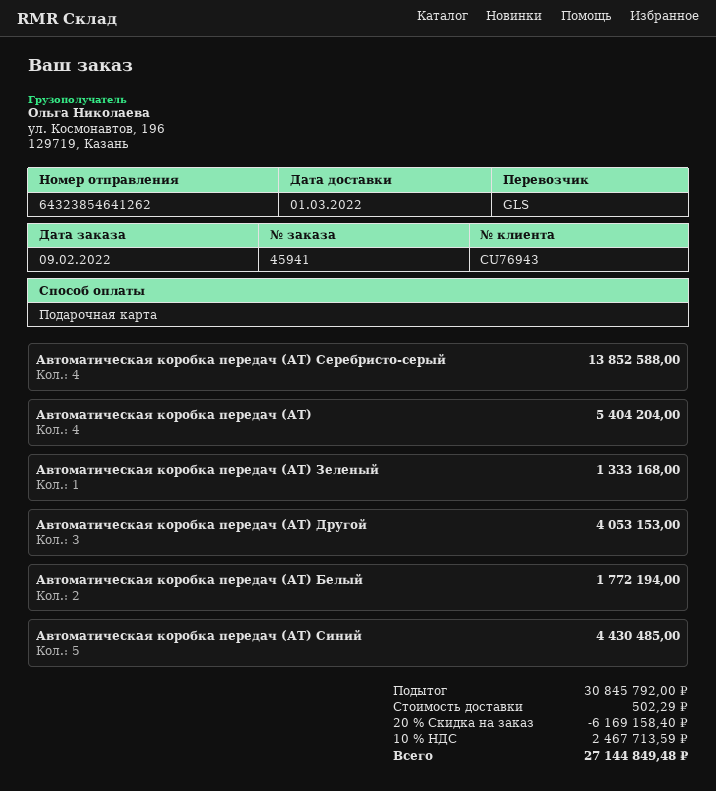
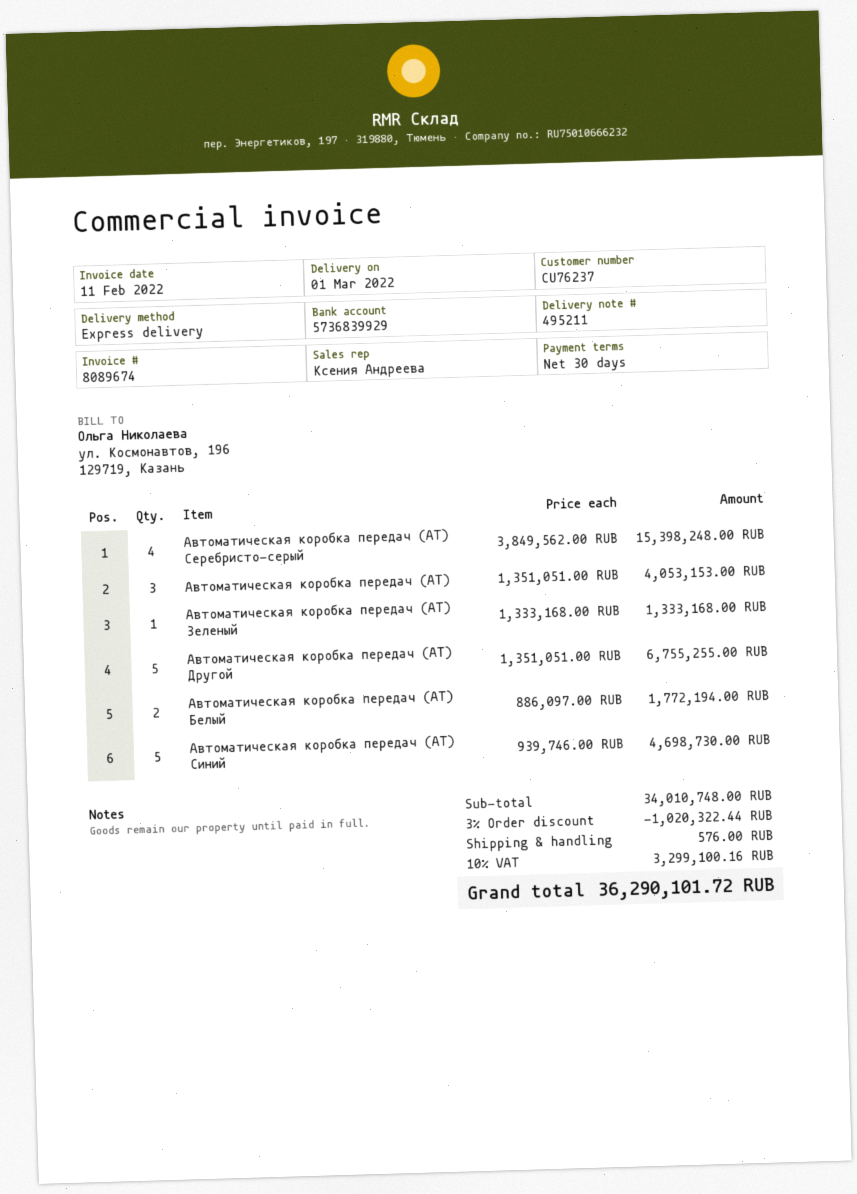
customer number: CU76943 -> CU76237
shipping method: GLS -> express
Автоматическая коробка передач (АТ) Серебристо-серый: 4 for 13852588.00 -> 4 for 15398248.00
Автоматическая коробка передач (АТ): 4 for 5404204.00 -> 3 for 4053153.00
Автоматическая коробка передач (АТ) Другой: 3 for 4053153.00 -> 5 for 6755255.00
Автоматическая коробка передач (АТ) Синий: 5 for 4430485.00 -> 5 for 4698730.00
subtotal: 30845792.00 -> 34010748.00
discount: 20% = 6169158.40 -> 3% = 1020322.44
shipping: 502.29 -> 576.00
tax: 10% = 2467713.59 -> 10% = 3299100.16
total: 27144849.48 -> 36290101.72

